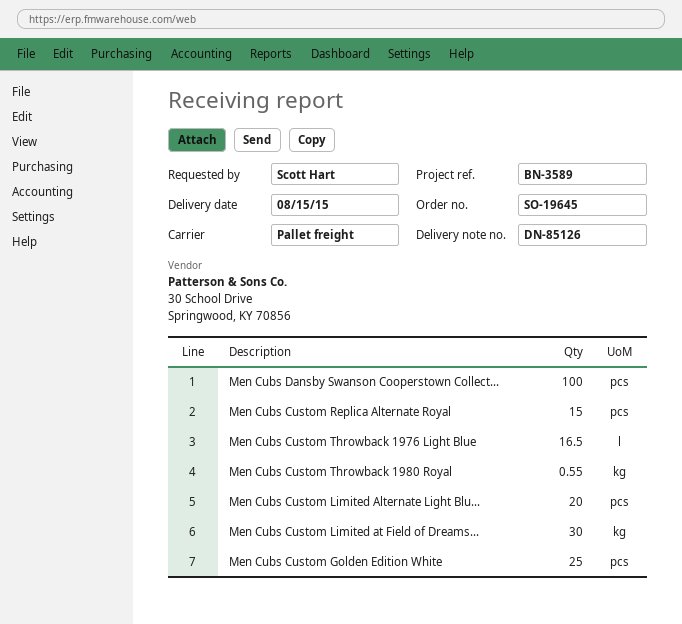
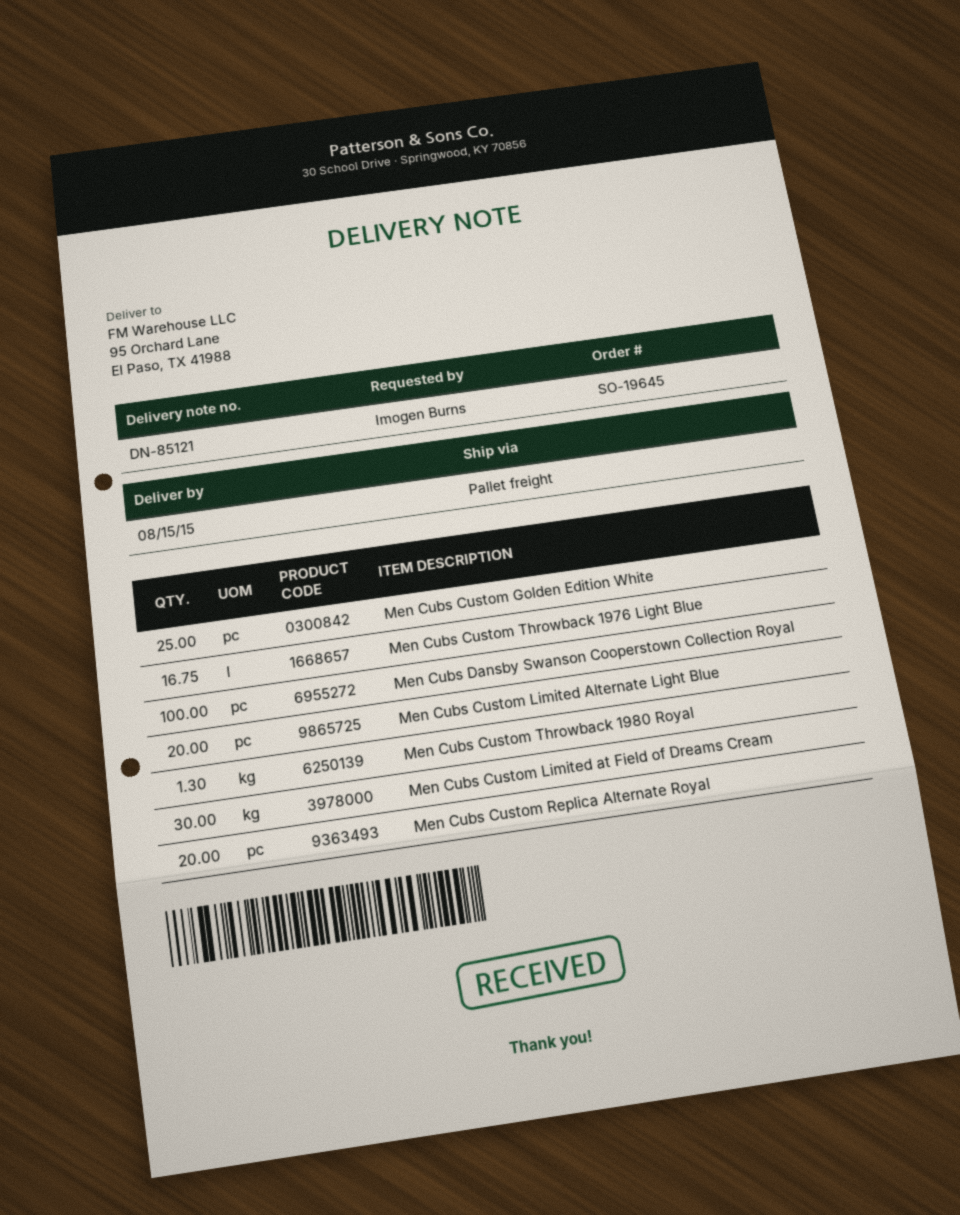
delivery note number: DN-85126 -> DN-85121
ordered by: Scott Hart -> Imogen Burns
Men Cubs Custom Replica Alternate Royal: 15 -> 20
Men Cubs Custom Throwback 1976 Light Blue: 16.5 -> 16.75
Men Cubs Custom Throwback 1980 Royal: 0.55 -> 1.3

